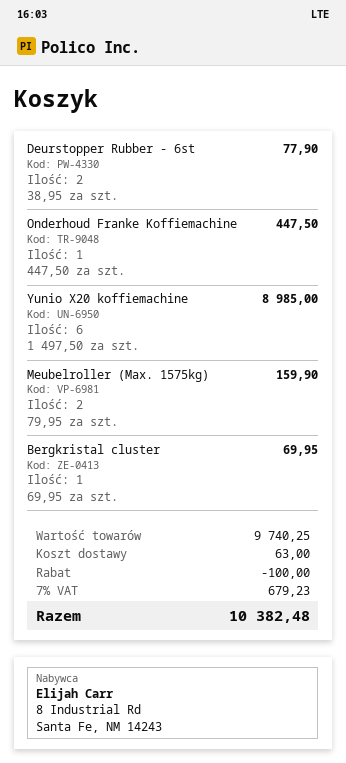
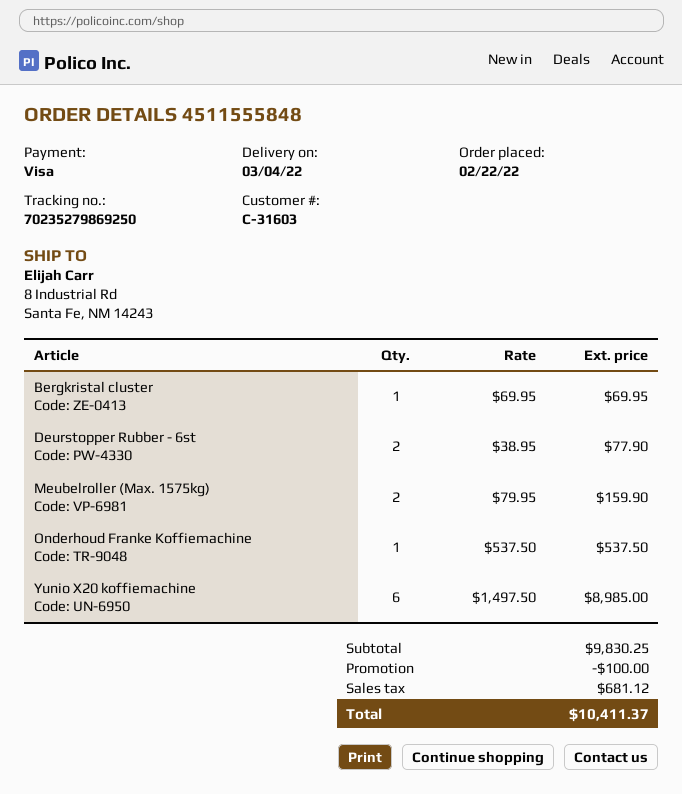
Onderhoud Franke Koffiemachine: 1 x 447.50 = 447.50 -> 1 x 537.50 = 537.50
subtotal: 9740.25 -> 9830.25
shipping: 63.00 -> none
tax: 679.23 -> 681.12
total: 10382.48 -> 10411.37

